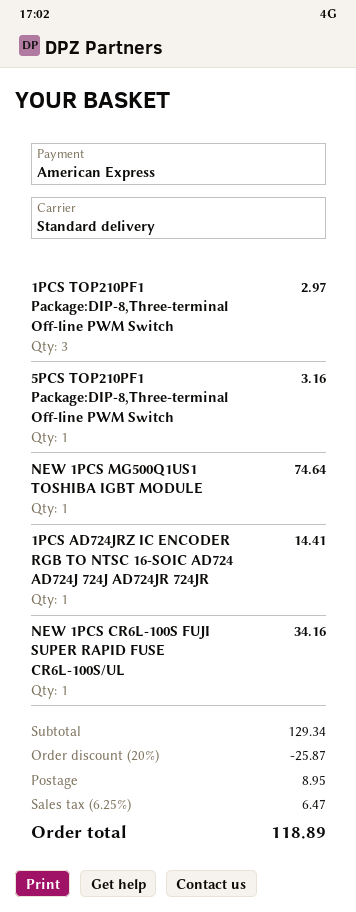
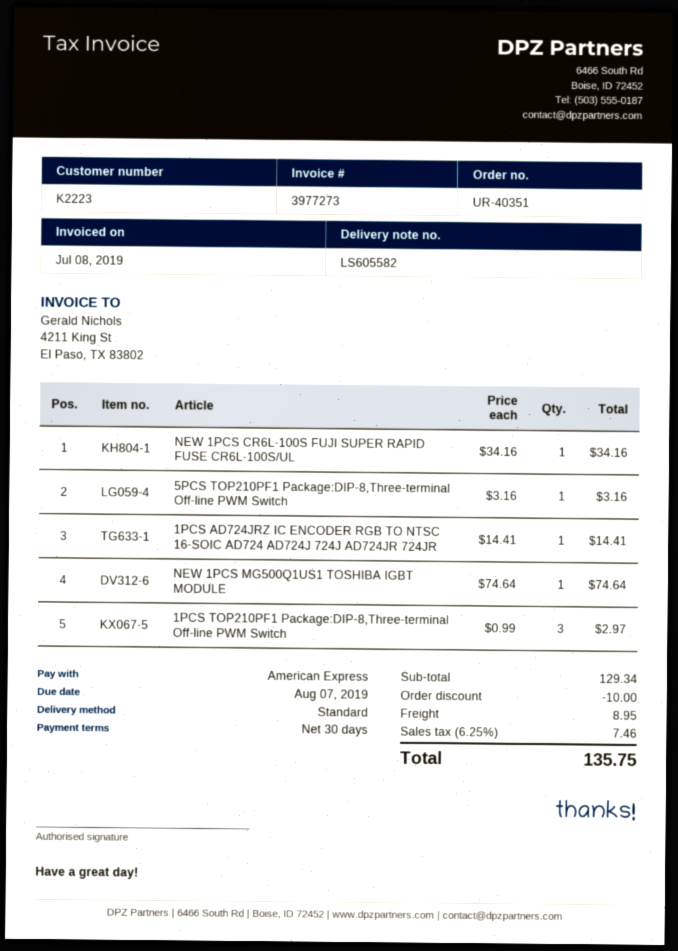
discount: 25.87 -> 10.00
tax: 6.25% = 6.47 -> 6.25% = 7.46
total: 118.89 -> 135.75

